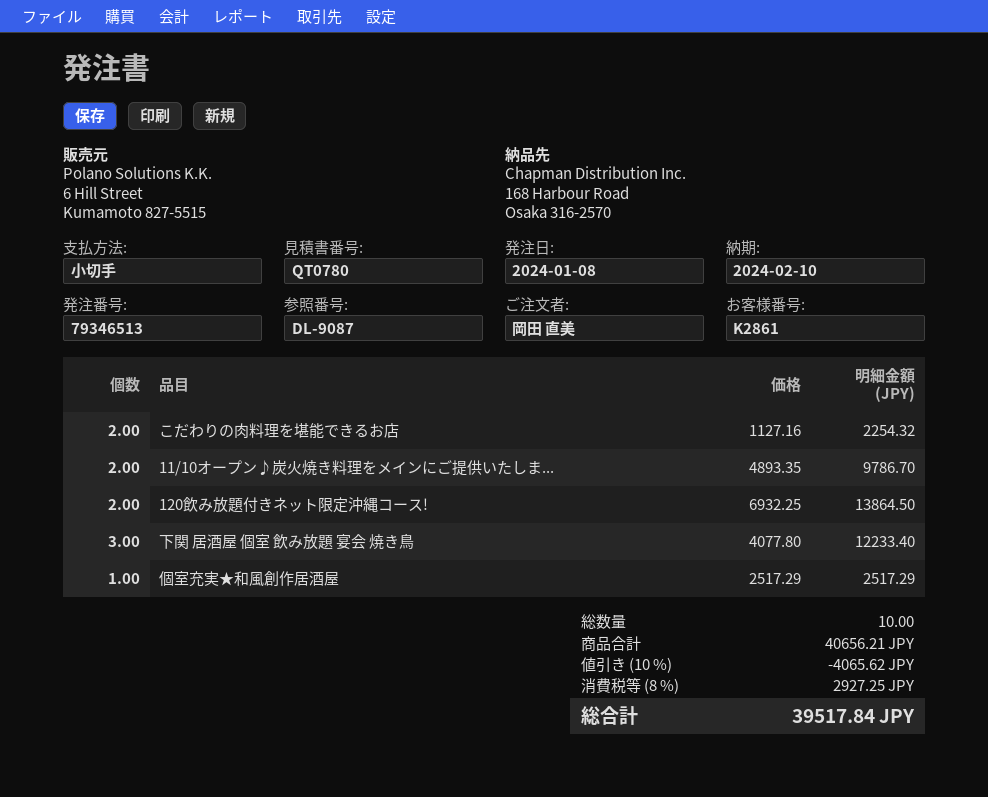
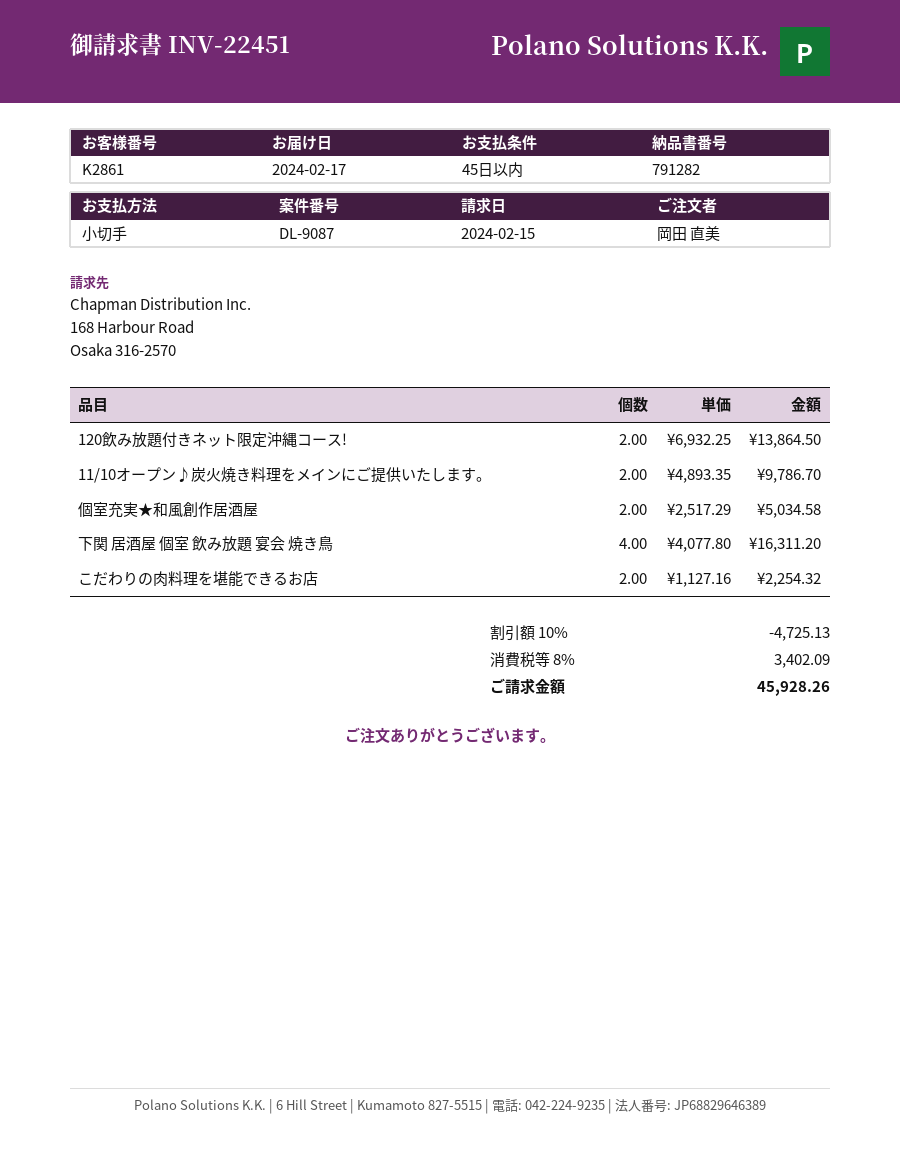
delivery date: 2024-02-10 -> 2024-02-17
下関 居酒屋 個室 飲み放題 宴会 焼き鳥: 3 x 4077.80 = 12233.40 -> 4 x 4077.80 = 16311.20
個室充実★和風創作居酒屋: 1 x 2517.29 = 2517.29 -> 2 x 2517.29 = 5034.58
discount: 10% = 4065.62 -> 10% = 4725.13
tax: 8% = 2927.25 -> 8% = 3402.09
total: 39517.84 -> 45928.26

